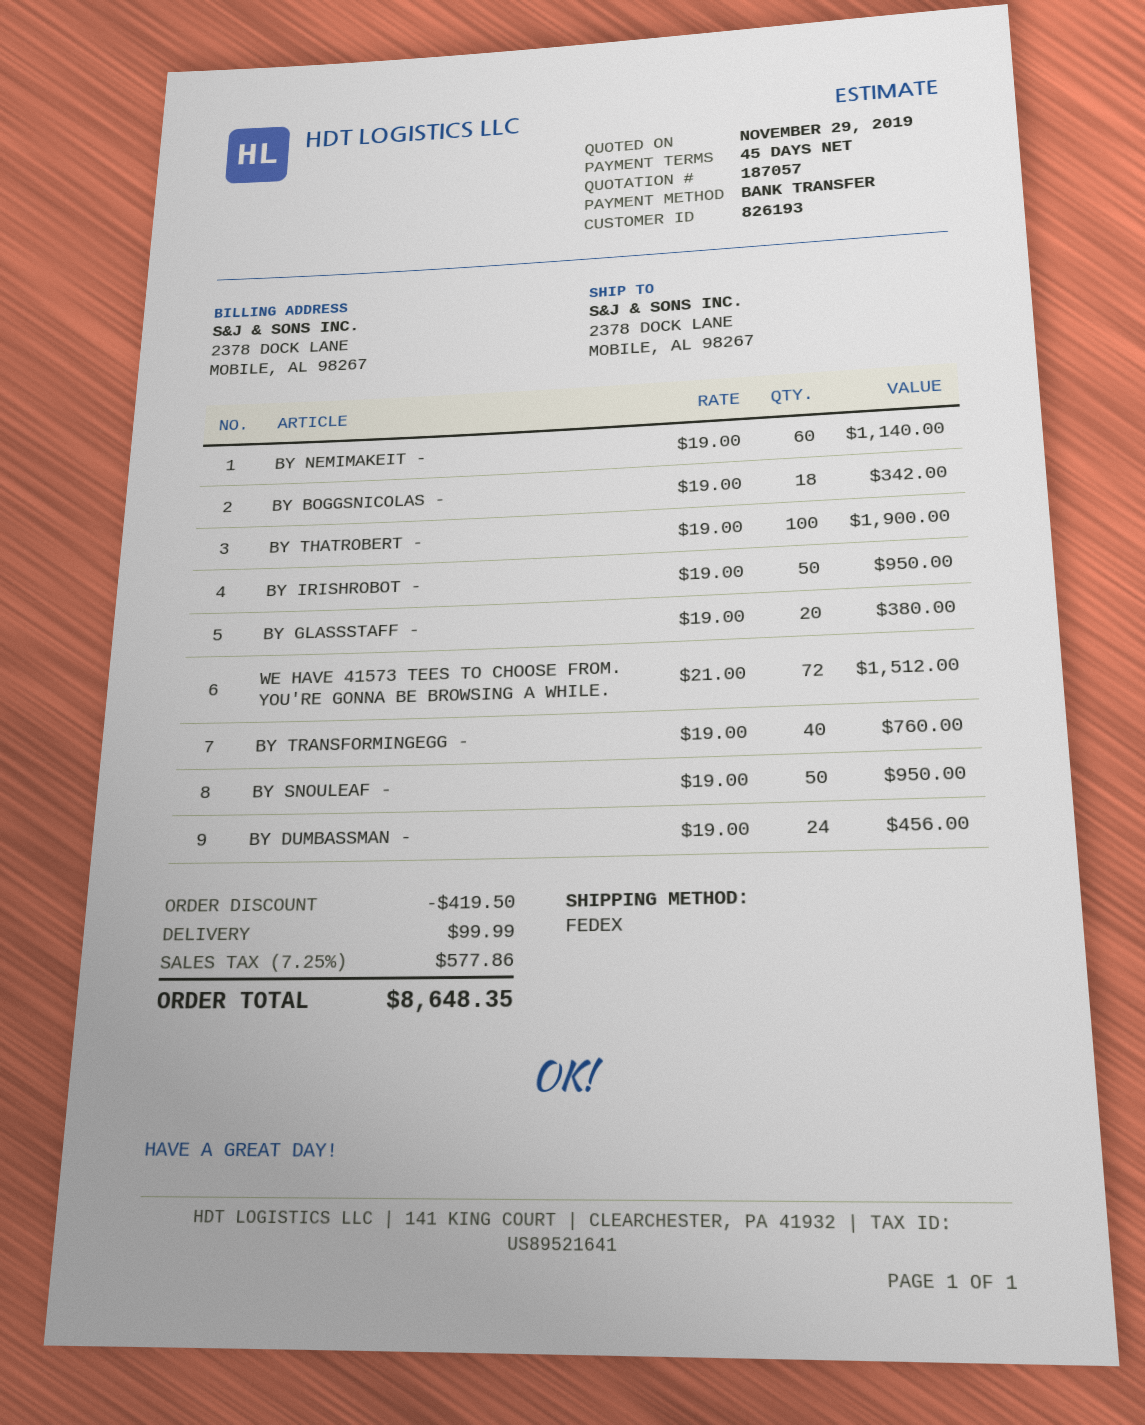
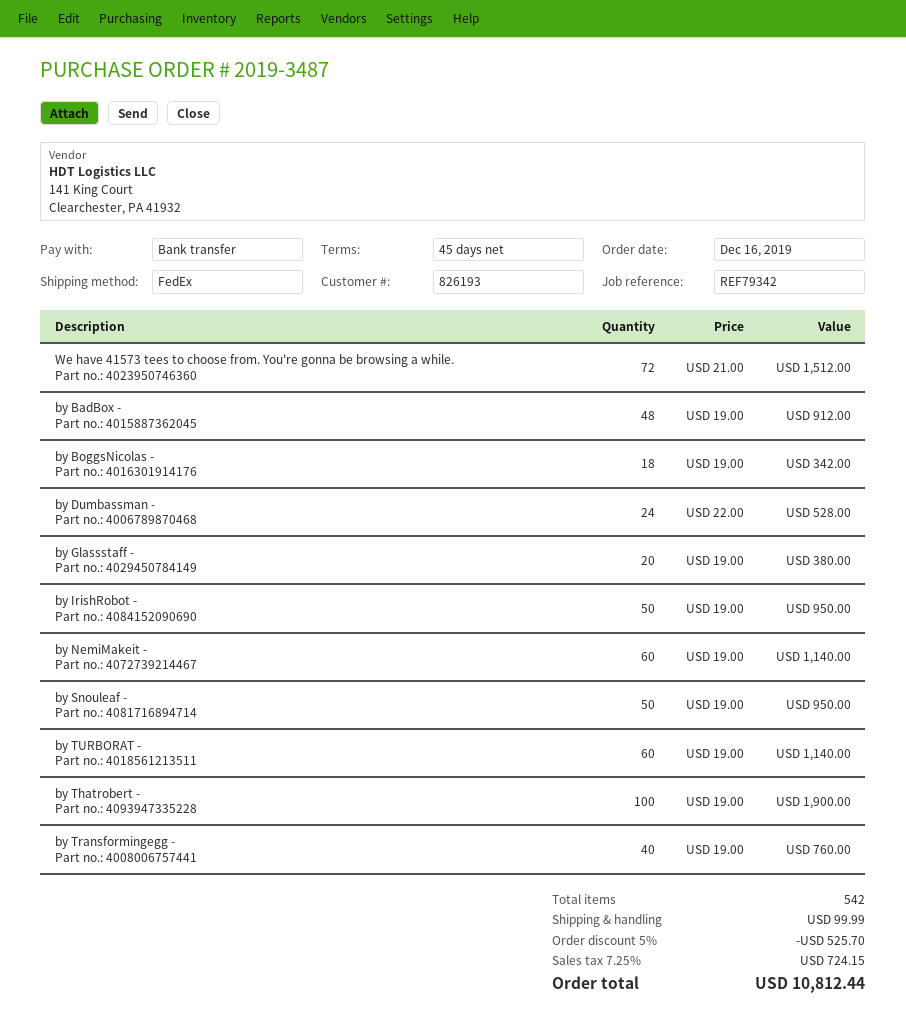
BY DUMBASSMAN -: 24 x 19.00 = 456.00 -> 24 x 22.00 = 528.00
by BadBox -: none -> 48 x 19.00 = 912.00
by TURBORAT -: none -> 60 x 19.00 = 1140.00
discount: 419.50 -> 525.70
tax: 7.25% = 577.86 -> 7.25% = 724.15
total: 8648.35 -> 10812.44

